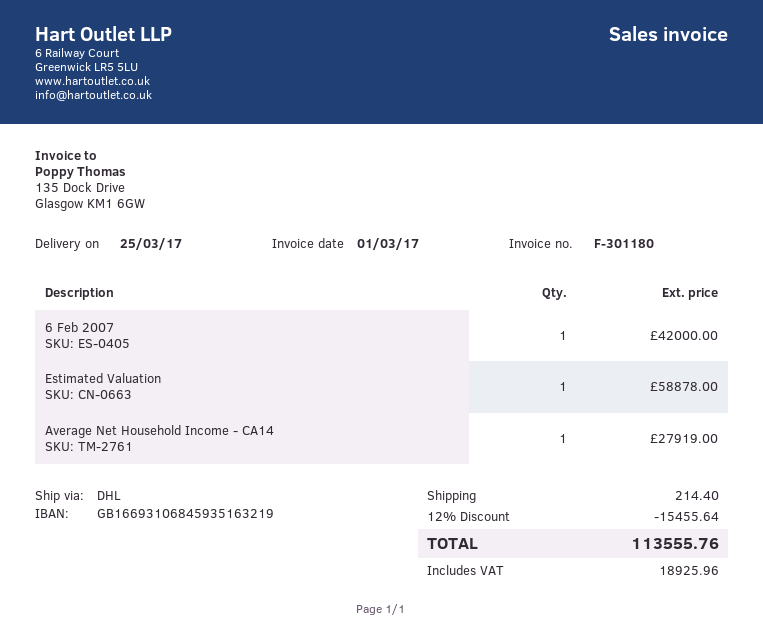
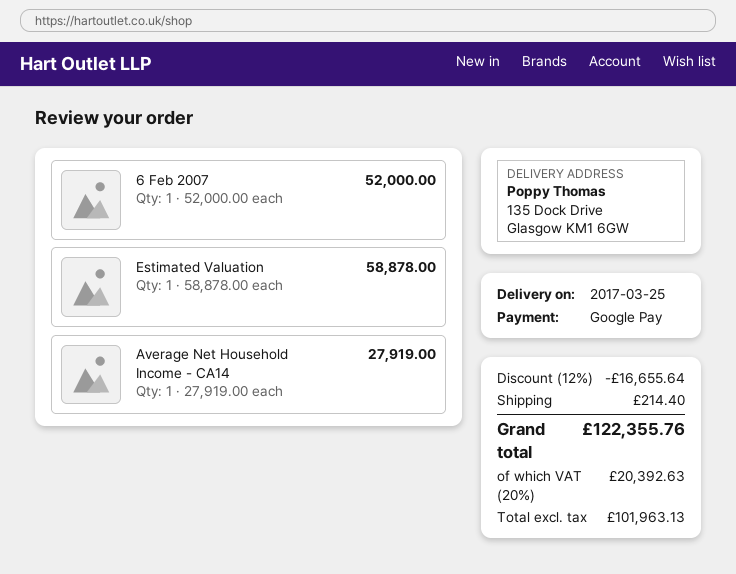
6 Feb 2007: 1 for 42000.00 -> 1 for 52000.00
discount: 12% = 15455.64 -> 12% = 16655.64
tax: 18925.96 -> 20392.63
total: 113555.76 -> 122355.76

